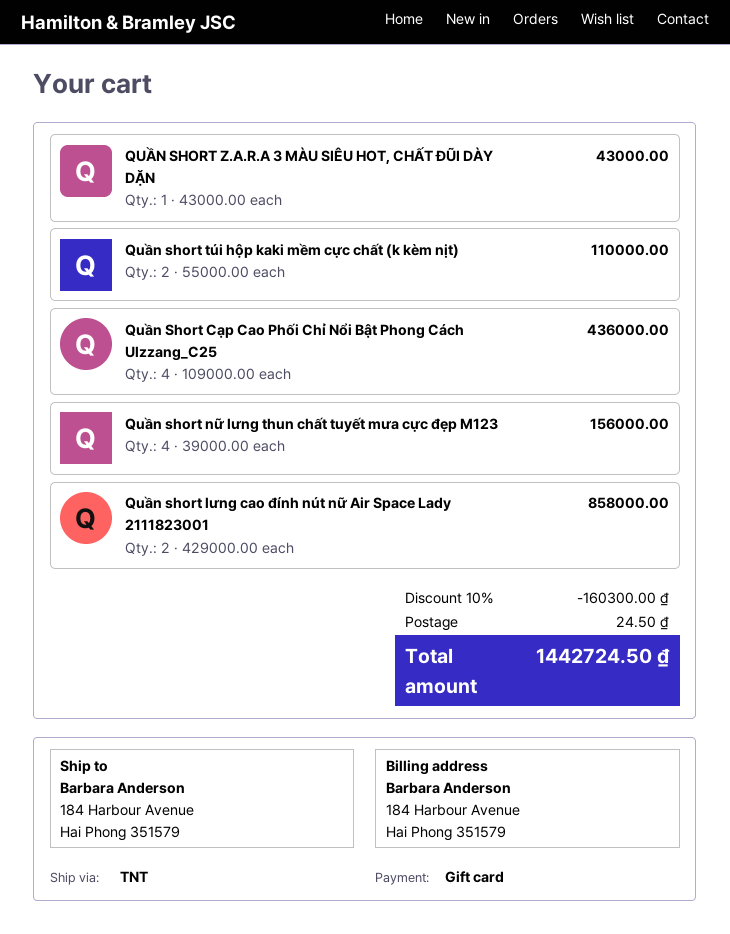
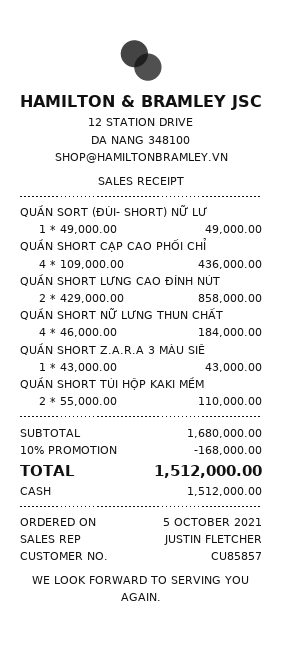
payment method: gift card -> cash
Quần short nữ lưng thun chất tuyết mưa cực đẹp M123: 4 x 39000.00 = 156000.00 -> 4 x 46000.00 = 184000.00
QUẦN SORT (ĐÙI- SHORT) NỮ LƯ: none -> 1 x 49000.00 = 49000.00
discount: 10% = 160300.00 -> 10% = 168000.00
shipping: 24.50 -> none
total: 1442724.50 -> 1512000.00

